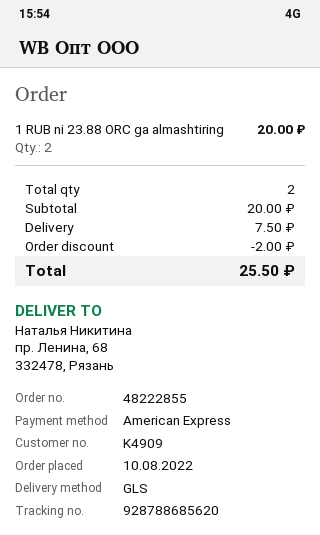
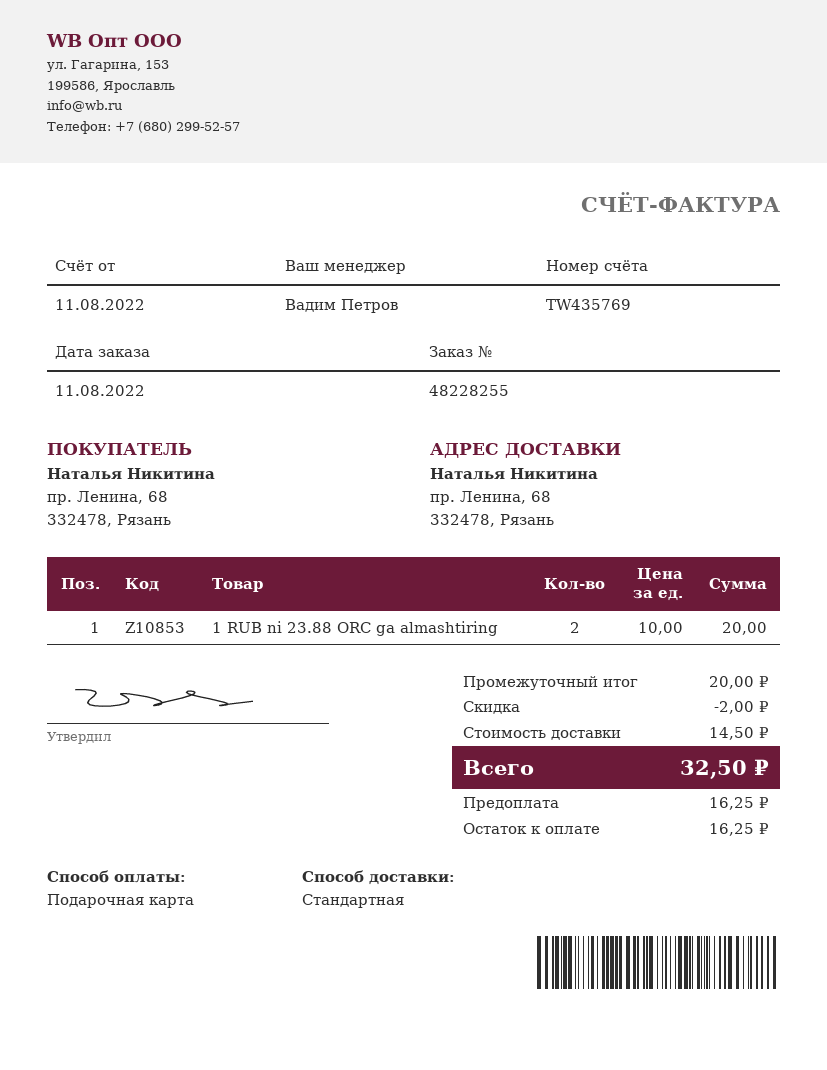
order number: 48222855 -> 48228255
order date: 2022-08-10 -> 2022-08-11
payment method: American Express -> gift card
shipping method: GLS -> standard
shipping: 7.50 -> 14.50
total: 25.50 -> 32.50

